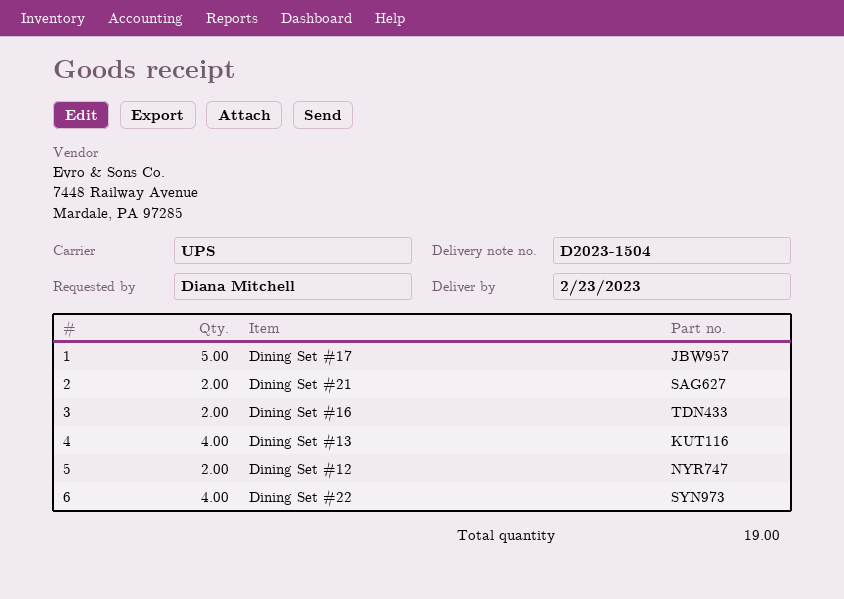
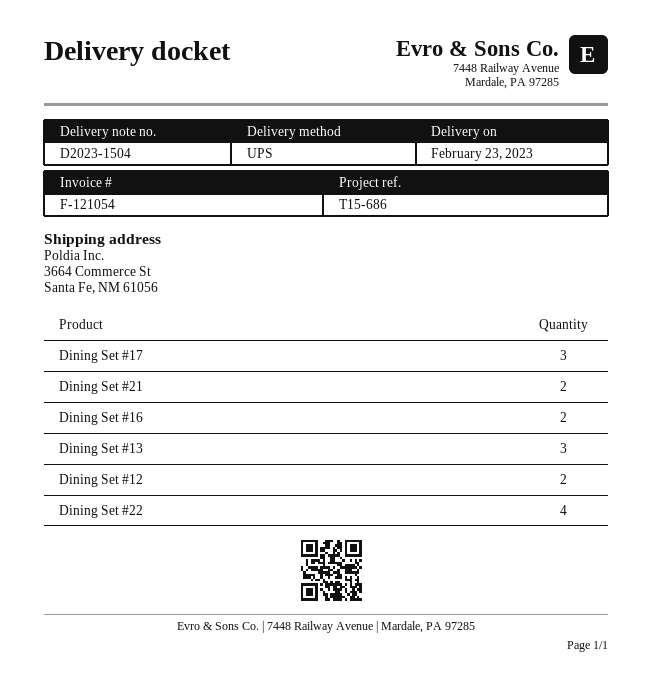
Dining Set #17: 5 -> 3
Dining Set #13: 4 -> 3

